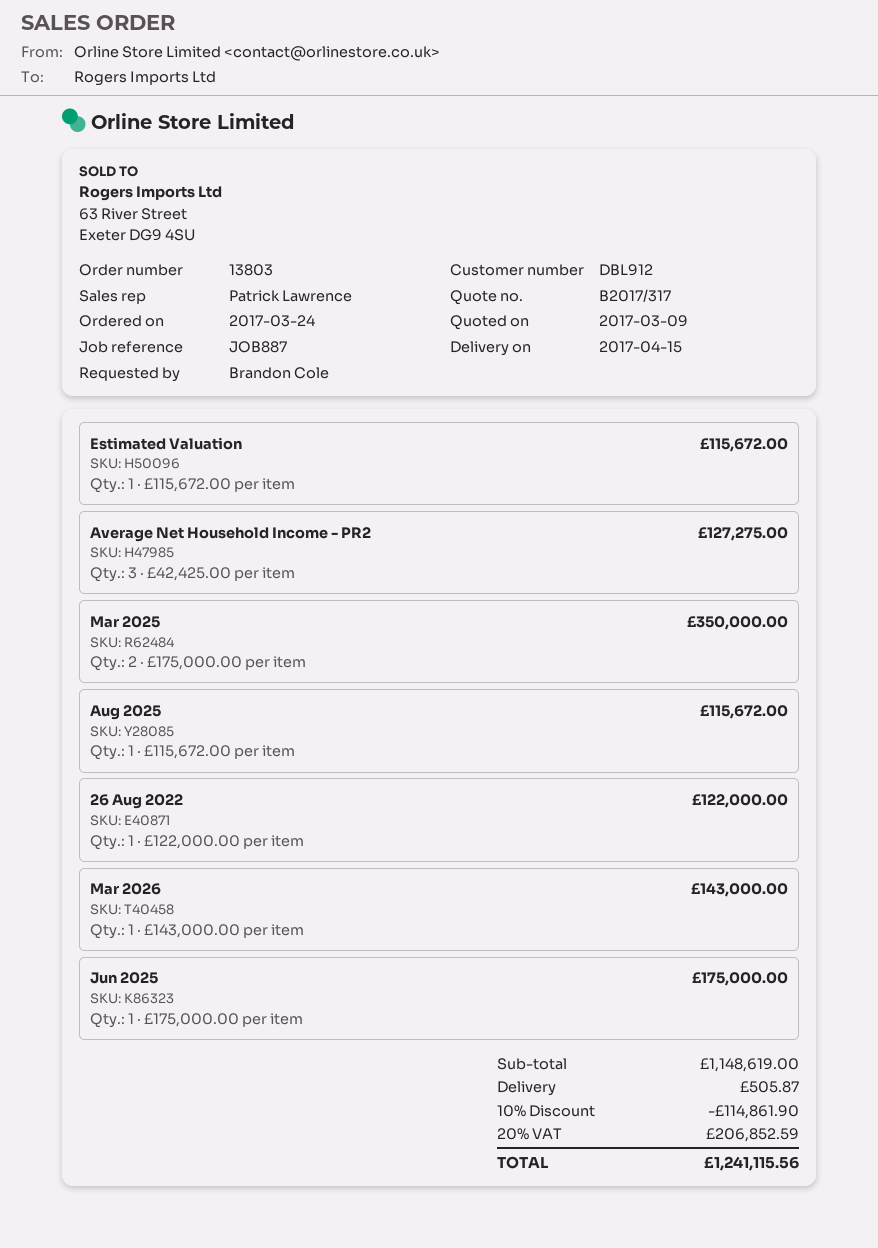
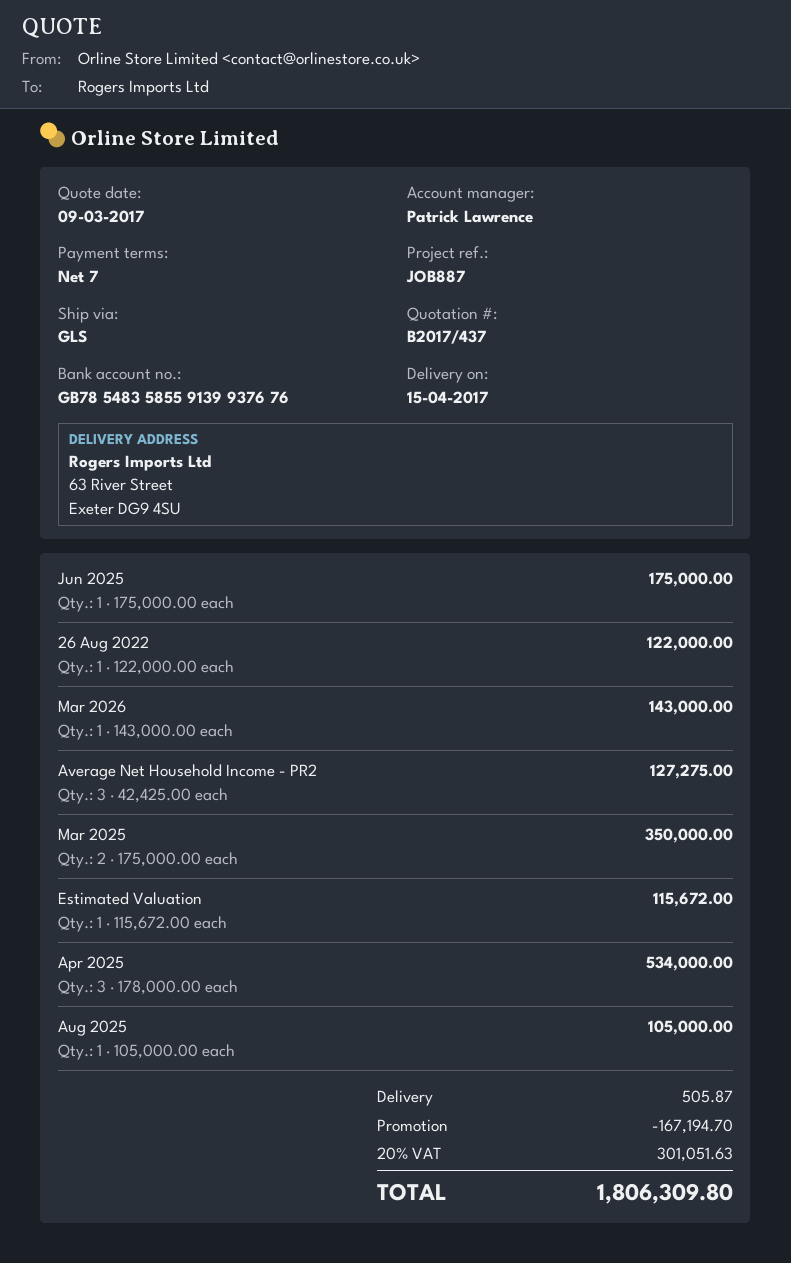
quote number: B2017/317 -> B2017/437
Aug 2025: 1 x 115672.00 = 115672.00 -> 1 x 105000.00 = 105000.00
Apr 2025: none -> 3 x 178000.00 = 534000.00
discount: 114861.90 -> 167194.70
tax: 20% = 206852.59 -> 20% = 301051.63
total: 1241115.56 -> 1806309.80

